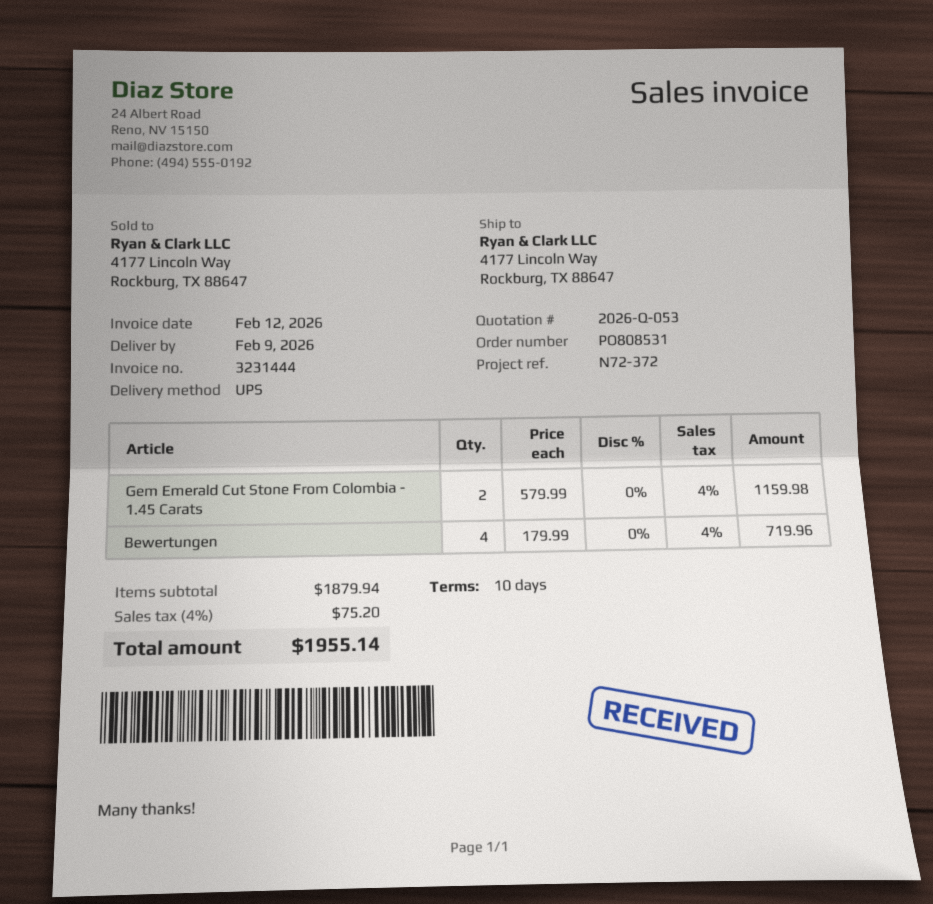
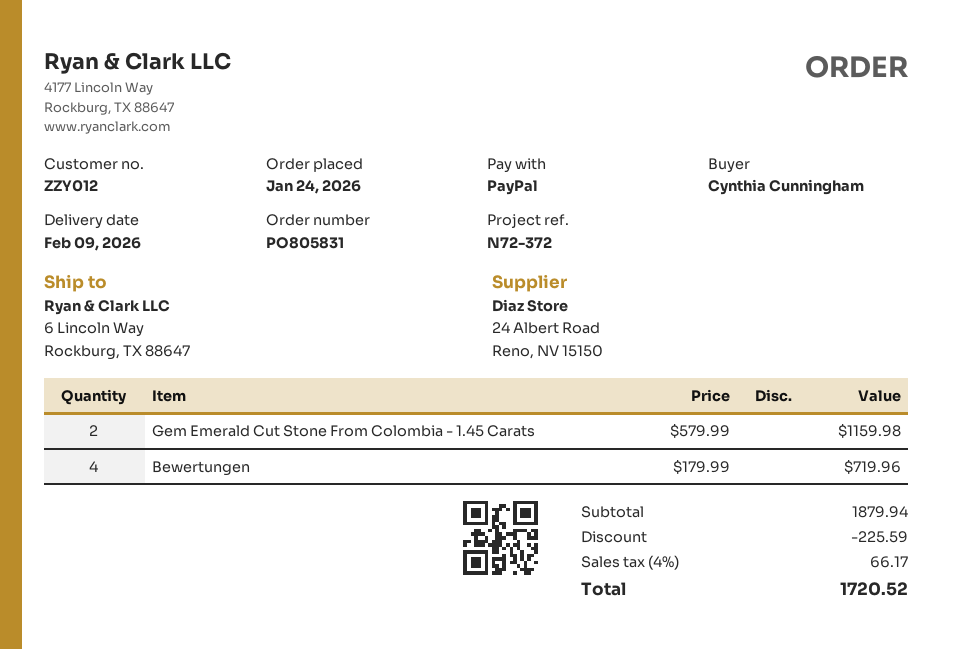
order number: PO808531 -> PO805831
ship to: 4177 Lincoln Way, Rockburg, TX 88647 -> 6 Lincoln Way, Rockburg, TX 88647
discount: none -> 225.59
tax: 4% = 75.20 -> 4% = 66.17
total: 1955.14 -> 1720.52

